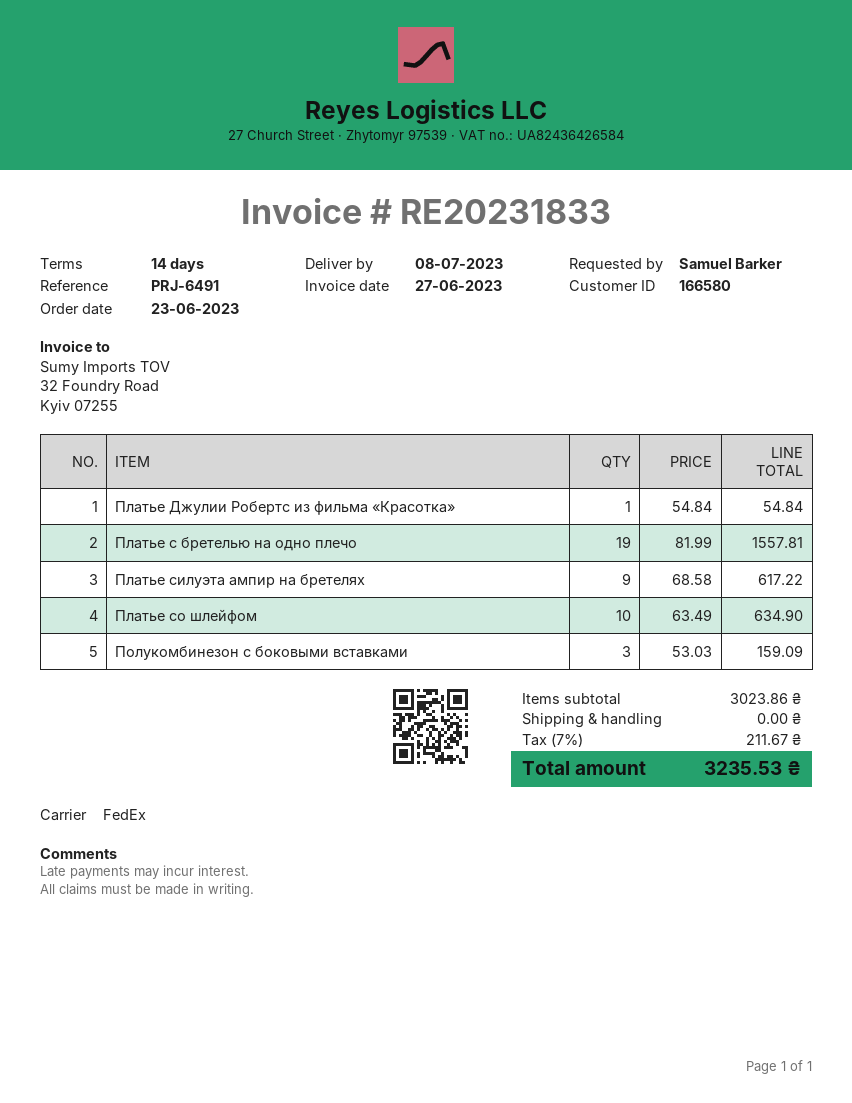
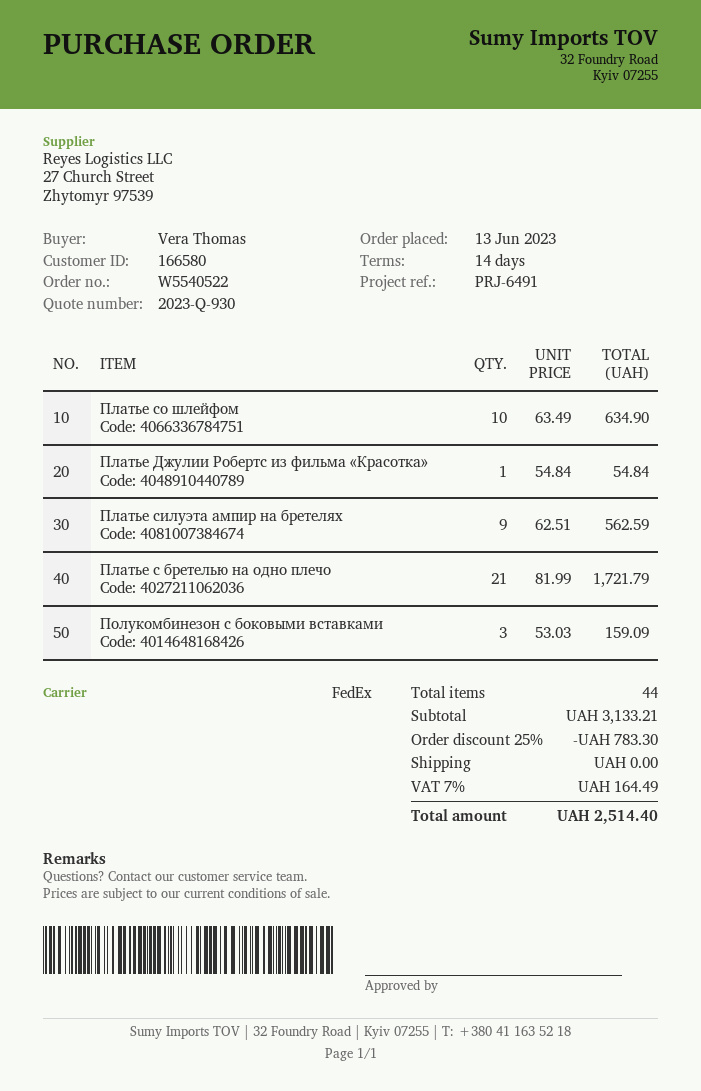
order date: 2023-06-23 -> 2023-06-13
ordered by: Samuel Barker -> Vera Thomas
Платье с бретелью на одно плечо: 19 x 81.99 = 1557.81 -> 21 x 81.99 = 1721.79
Платье силуэта ампир на бретелях: 9 x 68.58 = 617.22 -> 9 x 62.51 = 562.59
subtotal: 3023.86 -> 3133.21
discount: none -> 25% = 783.30
tax: 7% = 211.67 -> 7% = 164.49
total: 3235.53 -> 2514.40

